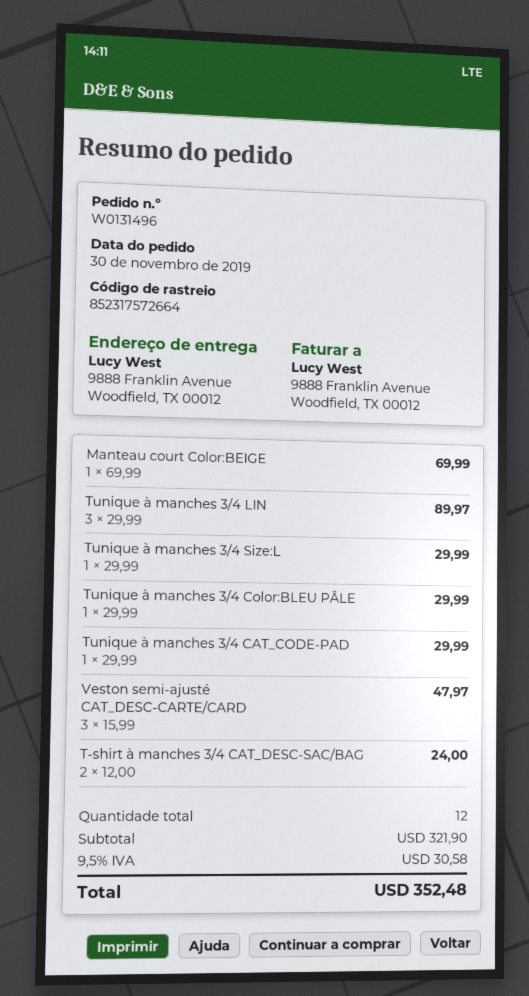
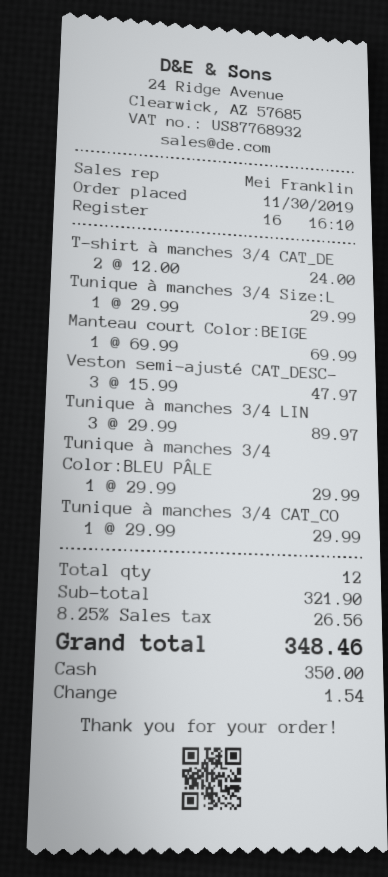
tax: 9.5% = 30.58 -> 8.25% = 26.56
total: 352.48 -> 348.46

